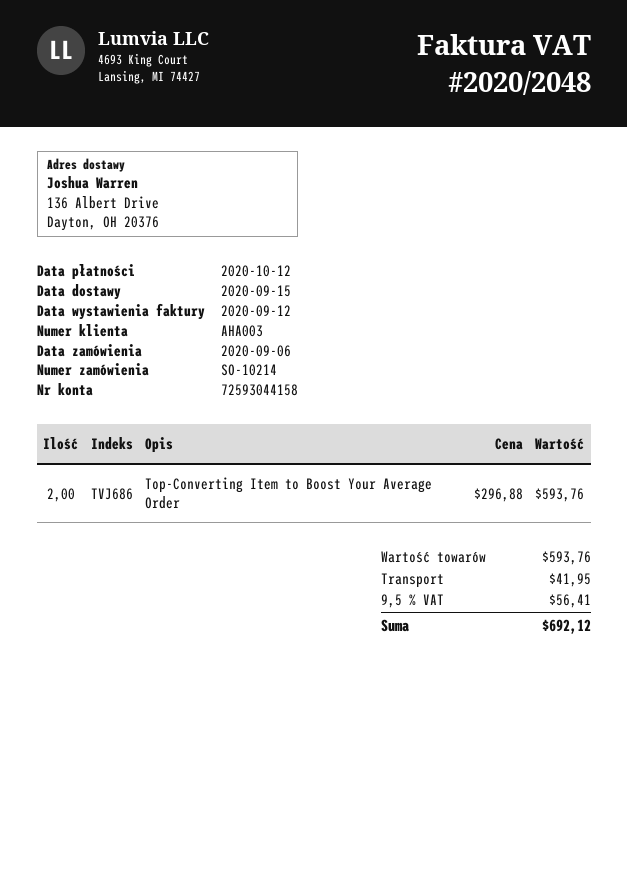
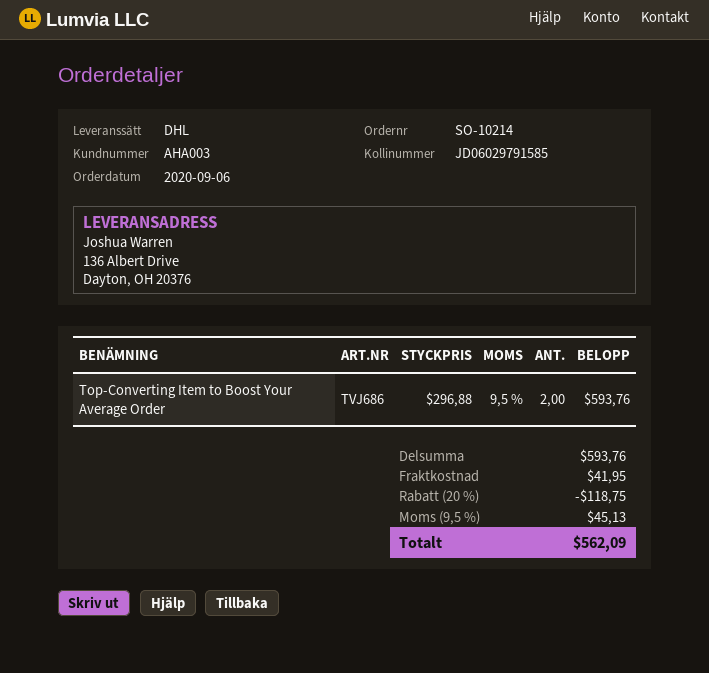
discount: none -> 20% = 118.75
tax: 9.5% = 56.41 -> 9.5% = 45.13
total: 692.12 -> 562.09

